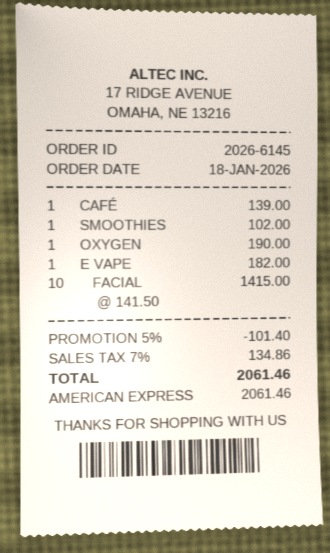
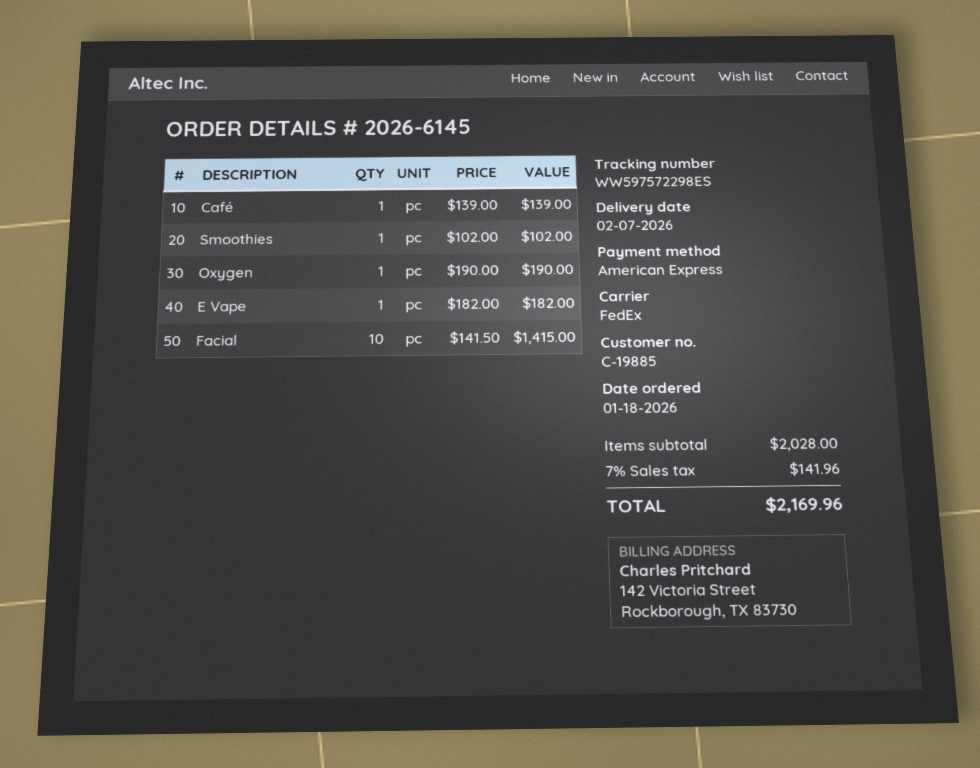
discount: 5% = 101.40 -> none
tax: 7% = 134.86 -> 7% = 141.96
total: 2061.46 -> 2169.96

